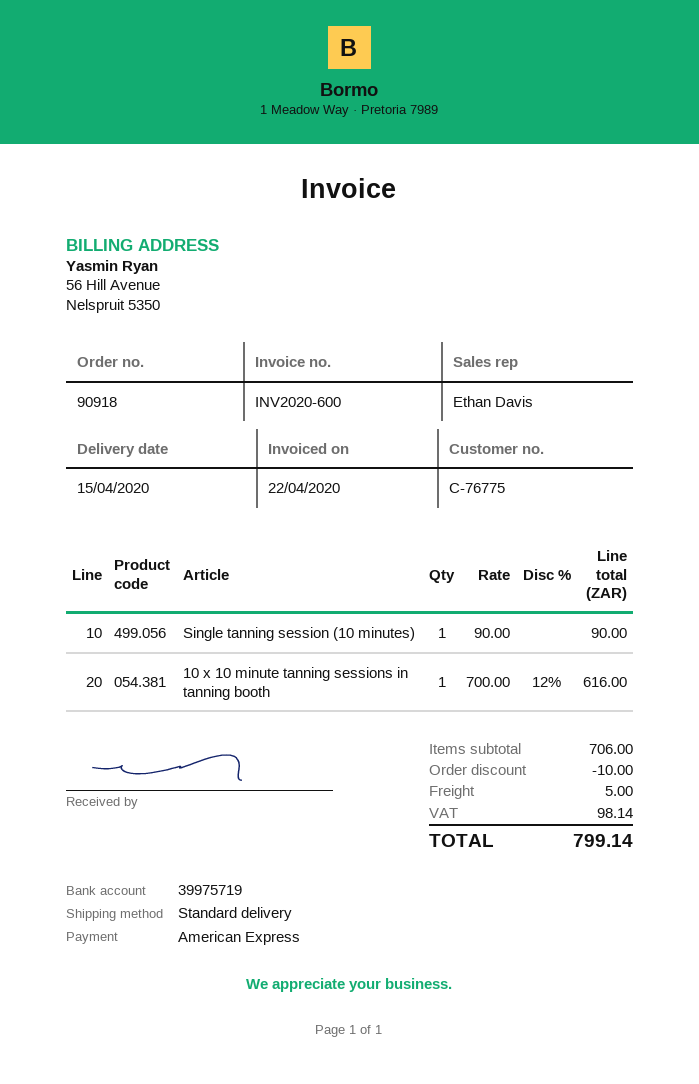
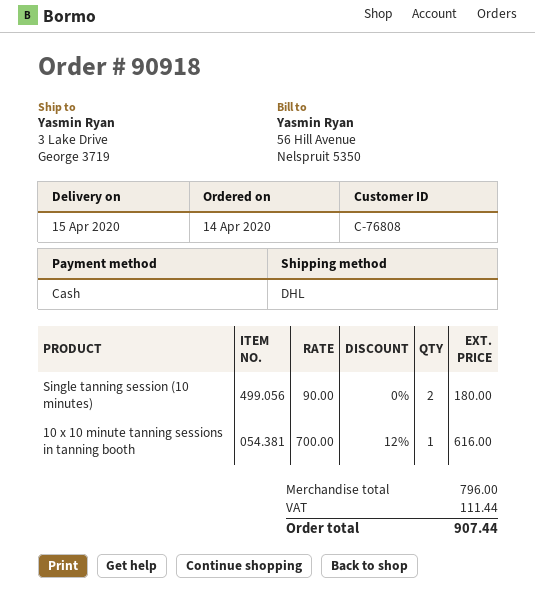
customer number: C-76775 -> C-76808
payment method: American Express -> cash
shipping method: standard -> DHL
Single tanning session (10 minutes): 1 x 90.00 = 90.00 -> 2 x 90.00 = 180.00
subtotal: 706.00 -> 796.00
discount: 10.00 -> none
shipping: 5.00 -> none
tax: 98.14 -> 111.44
total: 799.14 -> 907.44

